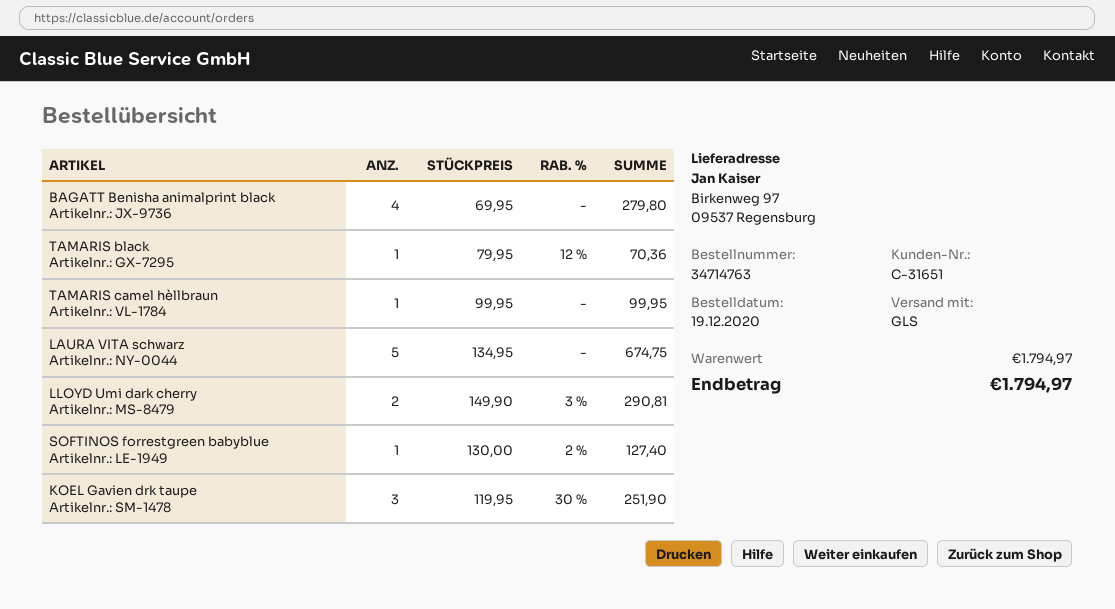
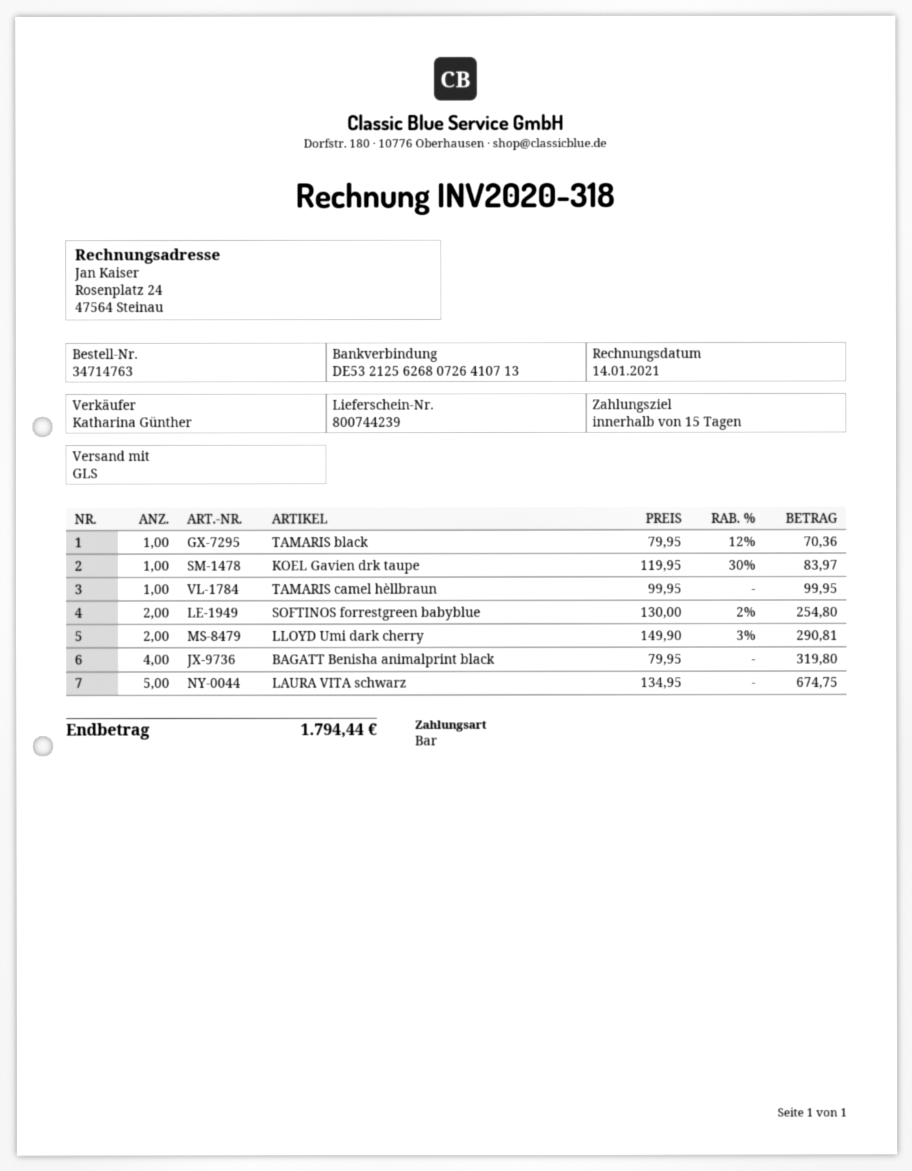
BAGATT Benisha animalprint black: 4 x 69.95 = 279.80 -> 4 x 79.95 = 319.80
SOFTINOS forrestgreen babyblue: 1 x 130.00 - 2% = 127.40 -> 2 x 130.00 - 2% = 254.80
KOEL Gavien drk taupe: 3 x 119.95 - 30% = 251.90 -> 1 x 119.95 - 30% = 83.97
total: 1794.97 -> 1794.44

